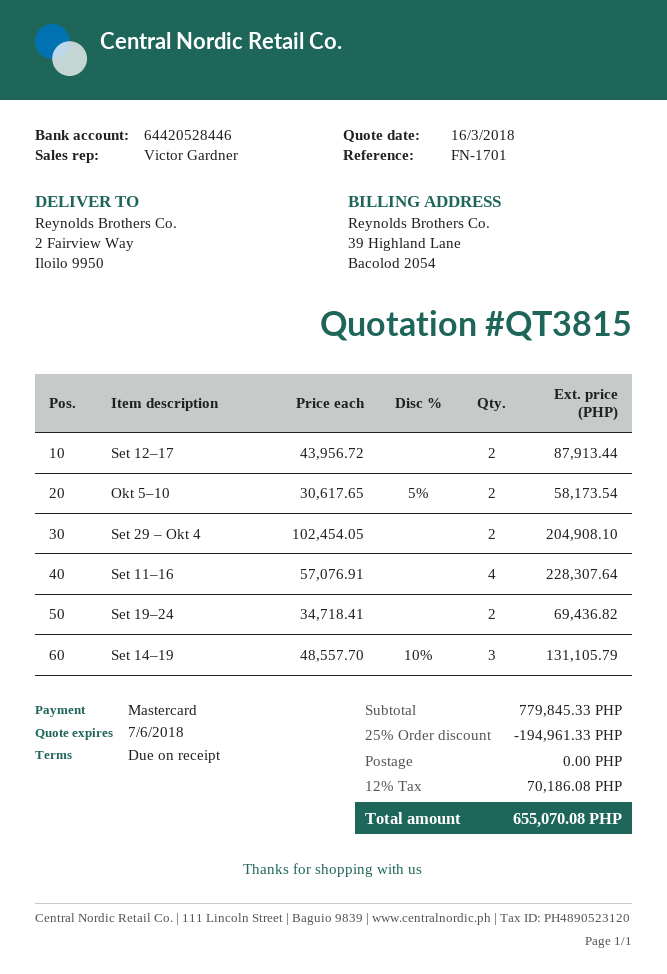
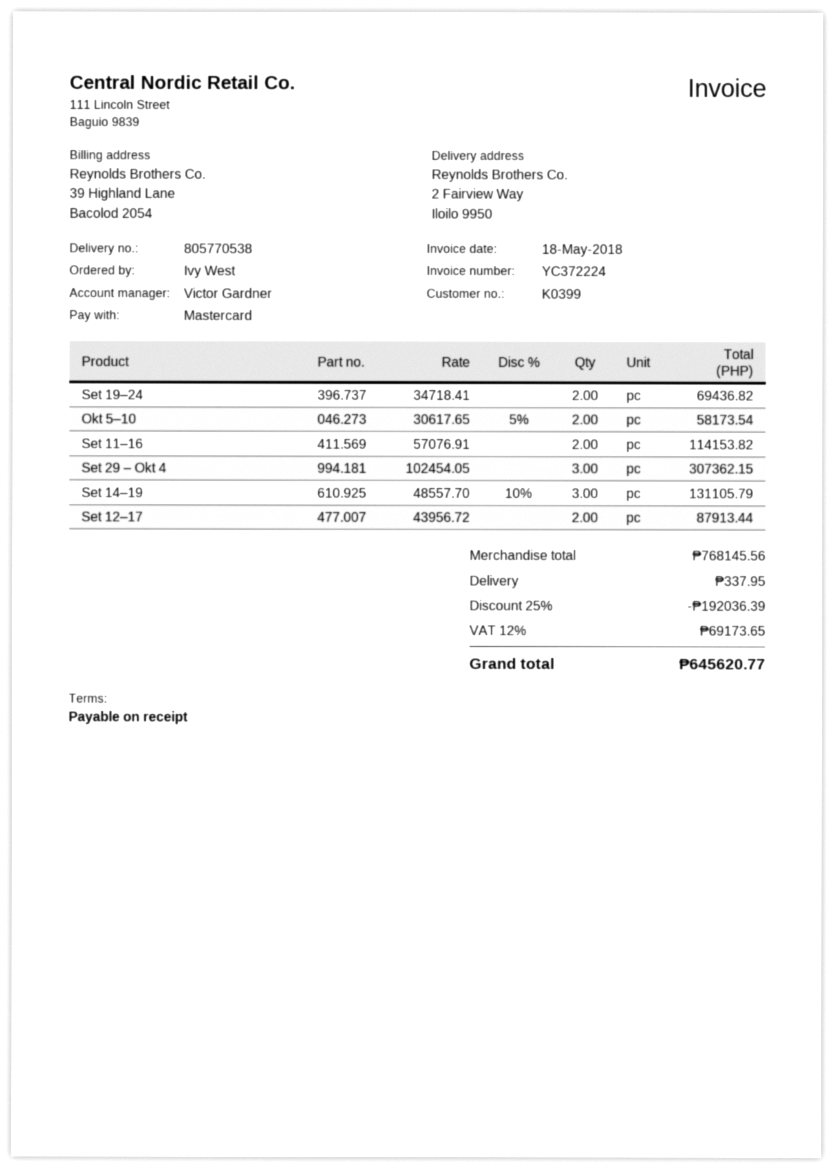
Set 29 – Okt 4: 2 x 102454.05 = 204908.10 -> 3 x 102454.05 = 307362.15
Set 11–16: 4 x 57076.91 = 228307.64 -> 2 x 57076.91 = 114153.82
subtotal: 779845.33 -> 768145.56
discount: 25% = 194961.33 -> 25% = 192036.39
shipping: 0.00 -> 337.95
tax: 12% = 70186.08 -> 12% = 69173.65
total: 655070.08 -> 645620.77

